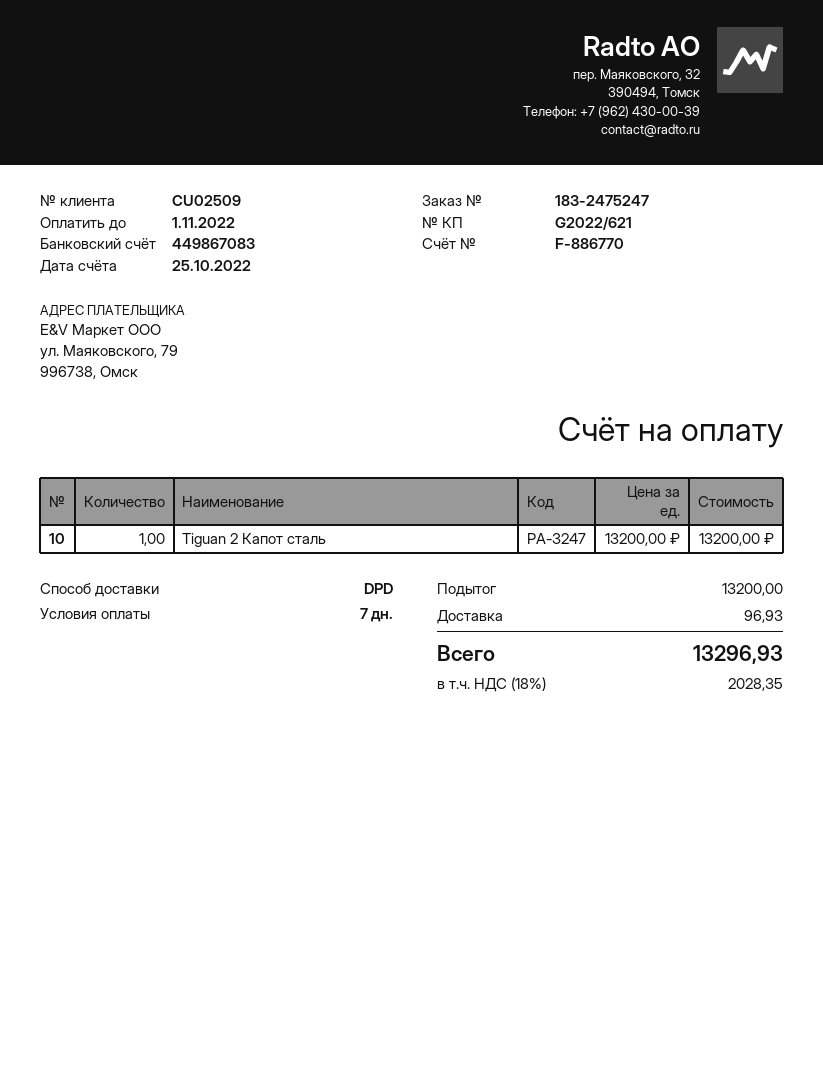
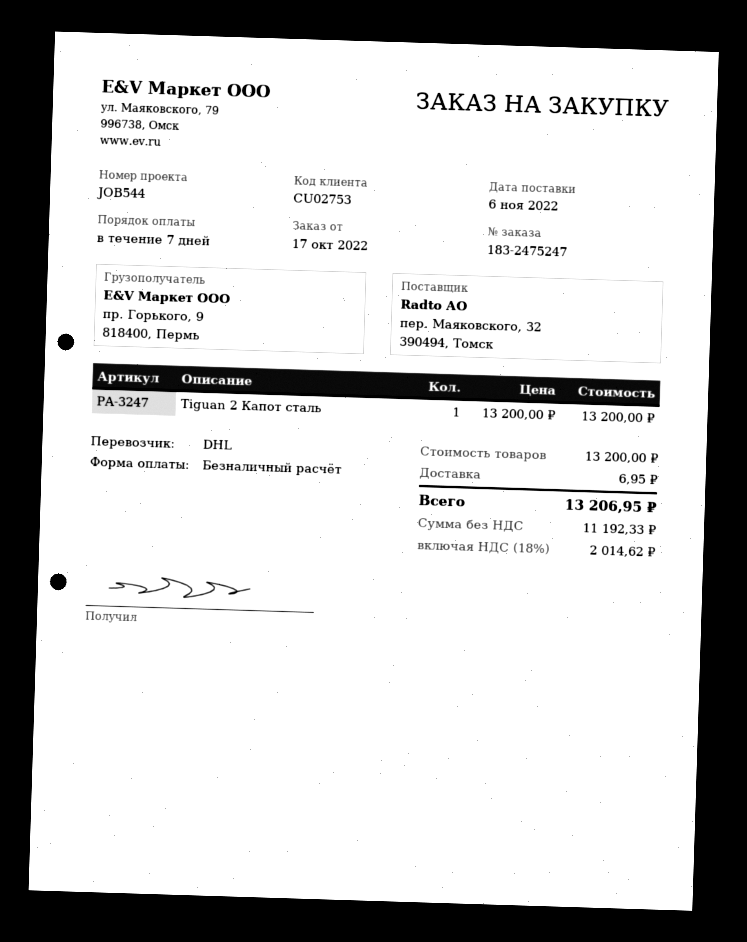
customer number: CU02509 -> CU02753
shipping method: DPD -> DHL
shipping: 96.93 -> 6.95
tax: 18% = 2028.35 -> 18% = 2014.62
total: 13296.93 -> 13206.95

